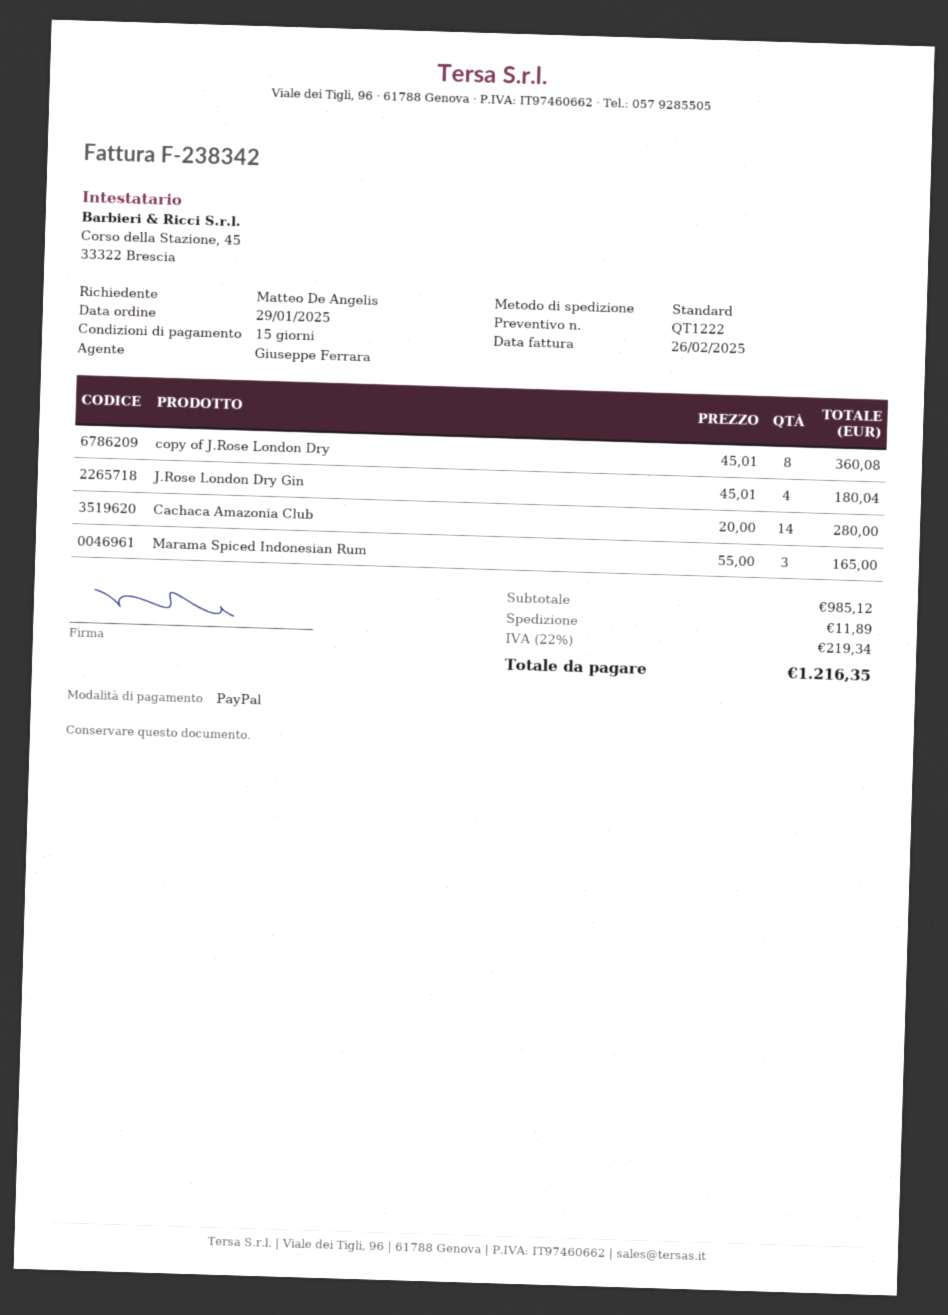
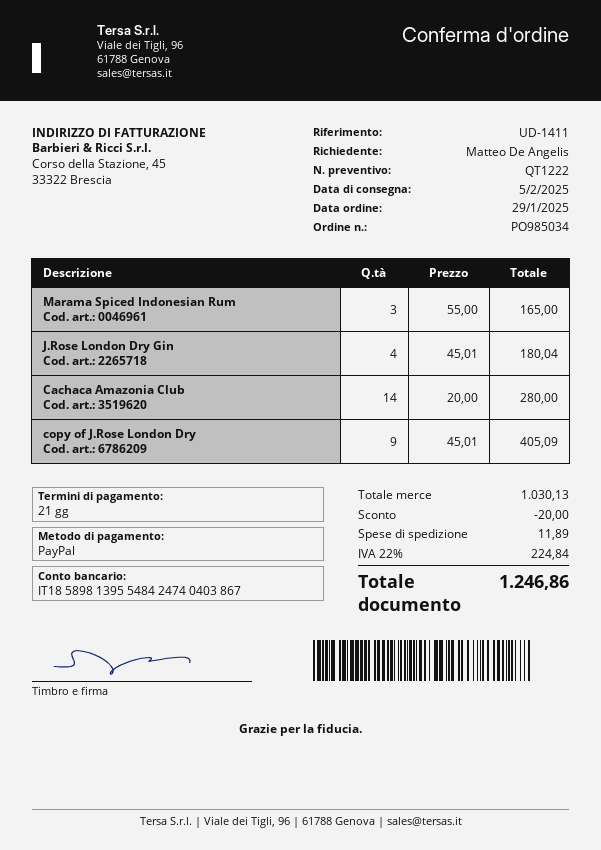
payment terms: 15 days -> 21 days
copy of J.Rose London Dry: 8 x 45.01 = 360.08 -> 9 x 45.01 = 405.09
subtotal: 985.12 -> 1030.13
discount: none -> 20.00
tax: 22% = 219.34 -> 22% = 224.84
total: 1216.35 -> 1246.86

